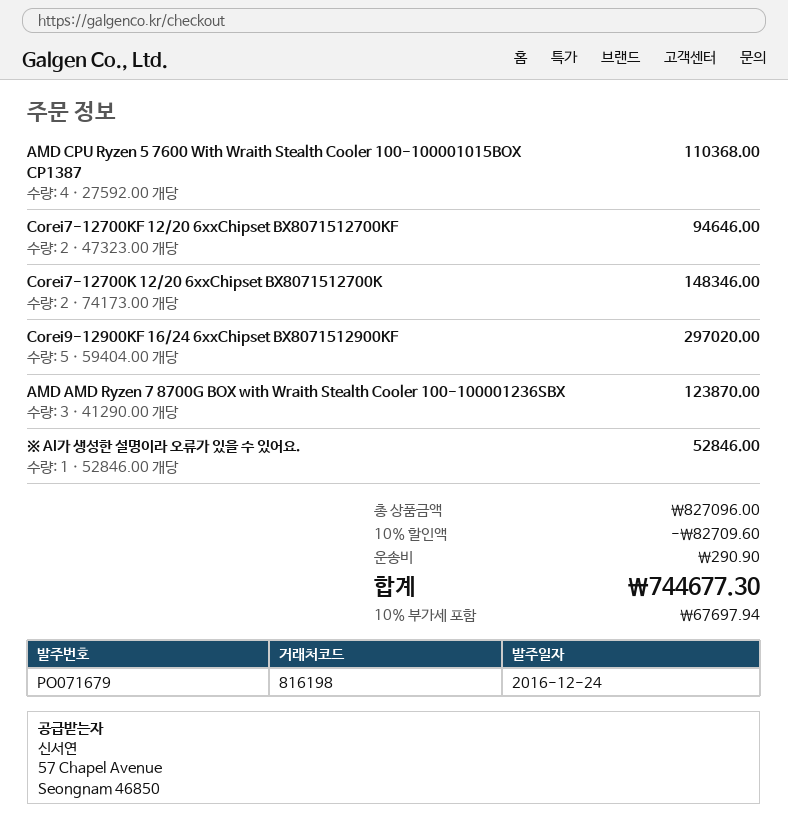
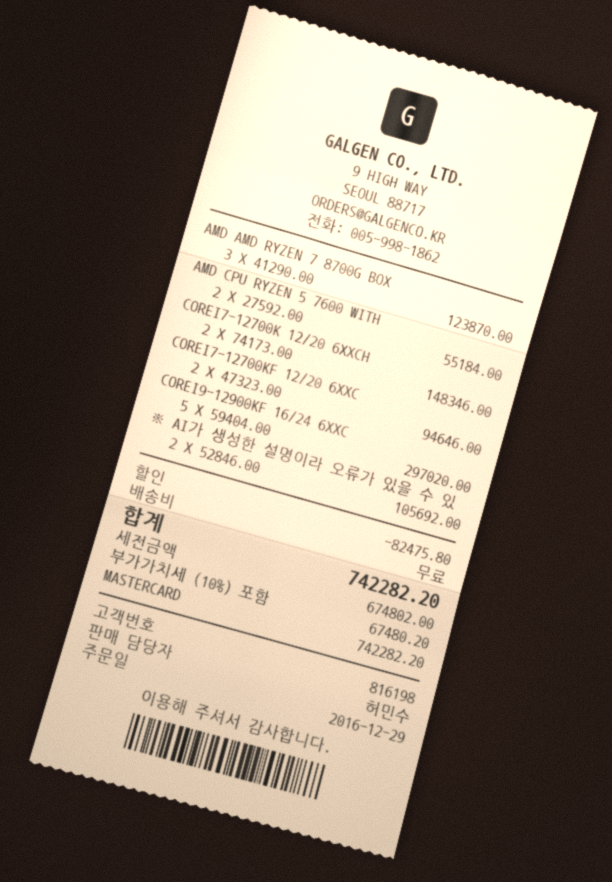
order date: 2016-12-24 -> 2016-12-29
AMD CPU Ryzen 5 7600 With Wraith Stealth Cooler 100-100001015BOX CP1387: 4 x 27592.00 = 110368.00 -> 2 x 27592.00 = 55184.00
※ AI가 생성한 설명이라 오류가 있을 수 있어요.: 1 x 52846.00 = 52846.00 -> 2 x 52846.00 = 105692.00
discount: 82709.60 -> 82475.80
shipping: 290.90 -> 0.00
tax: 10% = 67697.94 -> 10% = 67480.20
total: 744677.30 -> 742282.20

